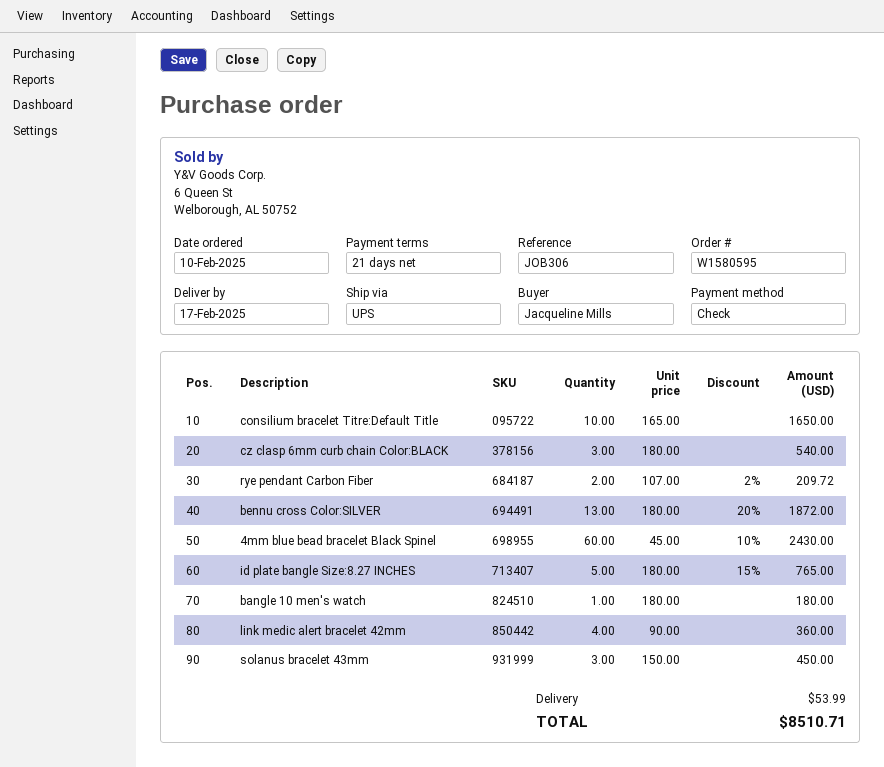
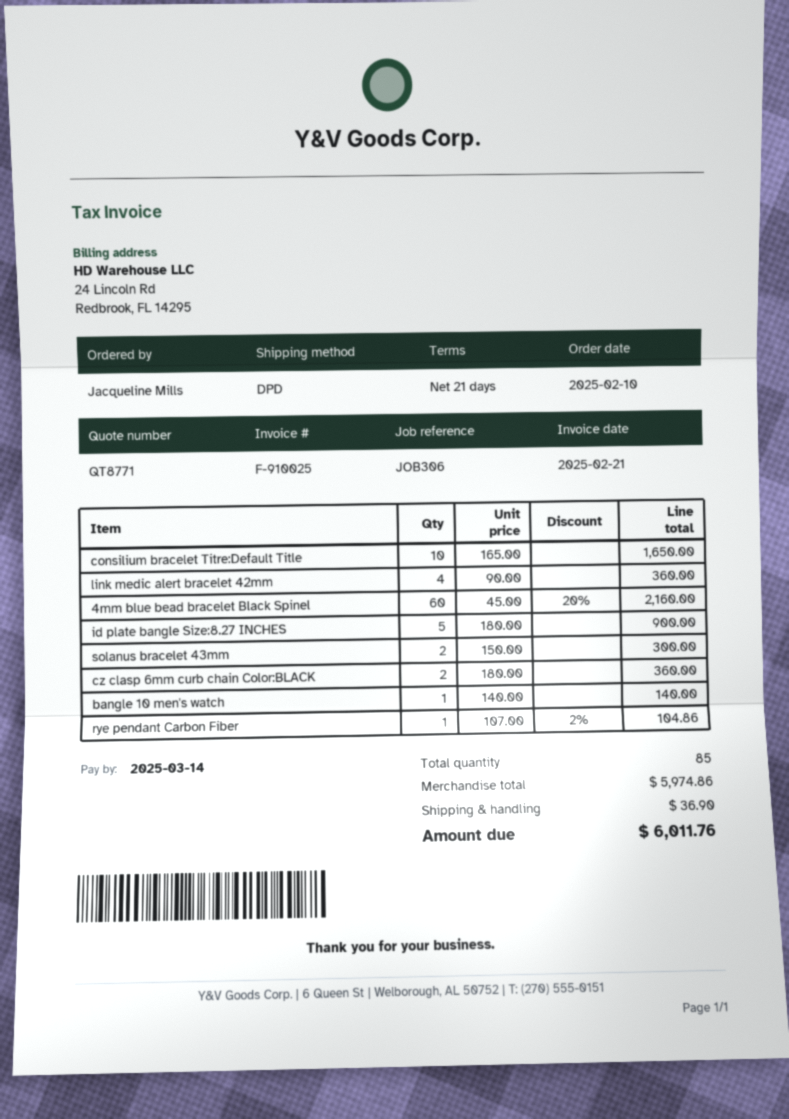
shipping method: UPS -> DPD
cz clasp 6mm curb chain Color:BLACK: 3 x 180.00 = 540.00 -> 2 x 180.00 = 360.00
rye pendant Carbon Fiber: 2 x 107.00 - 2% = 209.72 -> 1 x 107.00 - 2% = 104.86
bennu cross Color:SILVER: 13 x 180.00 - 20% = 1872.00 -> none
4mm blue bead bracelet Black Spinel: 60 x 45.00 - 10% = 2430.00 -> 60 x 45.00 - 20% = 2160.00
id plate bangle Size:8.27 INCHES: 5 x 180.00 - 15% = 765.00 -> 5 x 180.00 = 900.00
bangle 10 men's watch: 1 x 180.00 = 180.00 -> 1 x 140.00 = 140.00
solanus bracelet 43mm: 3 x 150.00 = 450.00 -> 2 x 150.00 = 300.00
shipping: 53.99 -> 36.90
total: 8510.71 -> 6011.76

